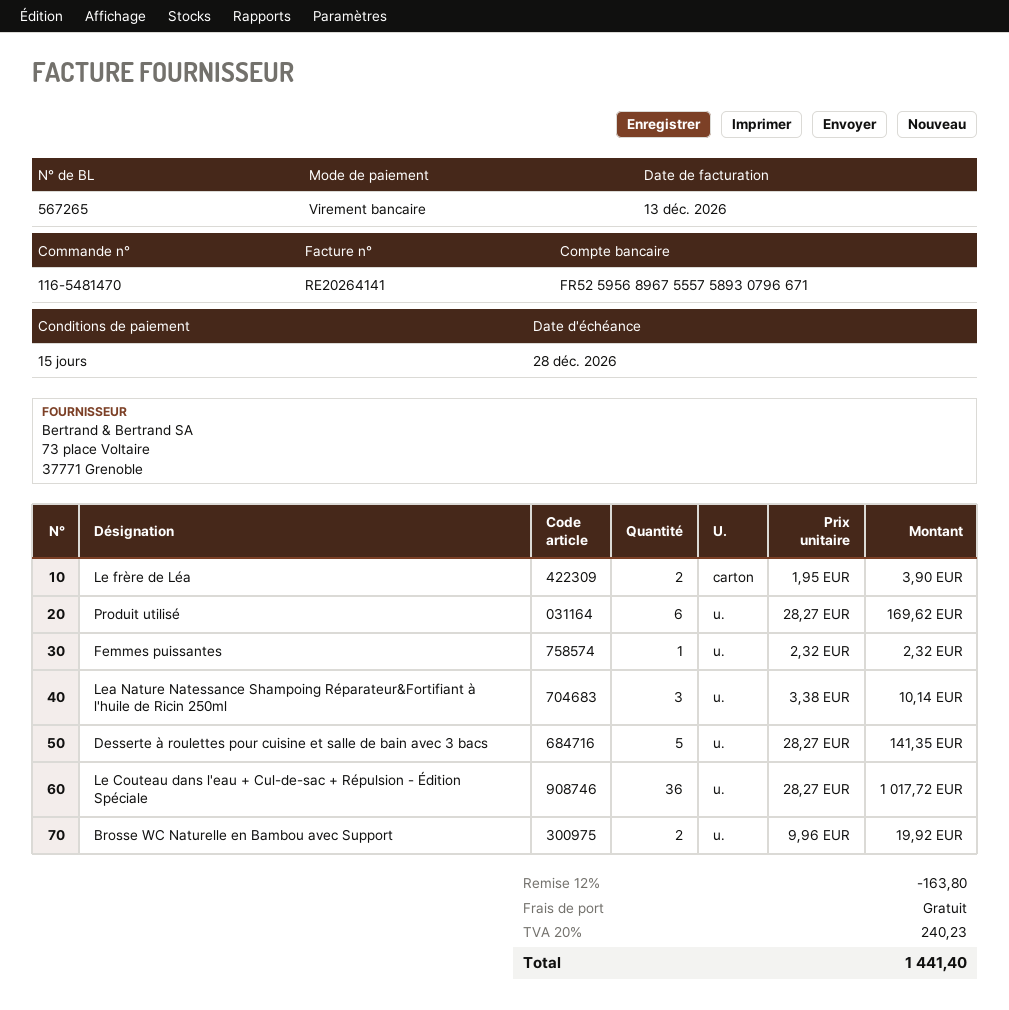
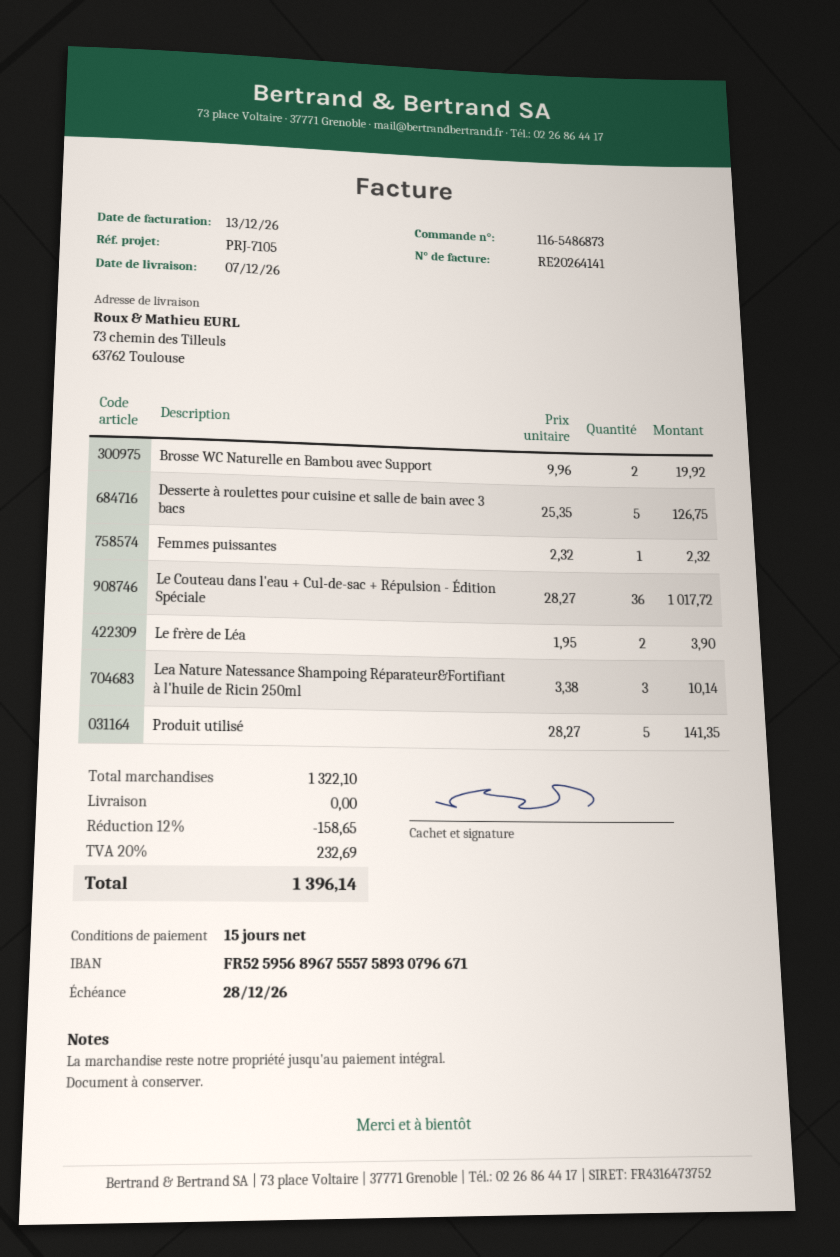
order number: 116-5481470 -> 116-5486873
Produit utilisé: 6 x 28.27 = 169.62 -> 5 x 28.27 = 141.35
Desserte à roulettes pour cuisine et salle de bain avec 3 bacs: 5 x 28.27 = 141.35 -> 5 x 25.35 = 126.75
discount: 12% = 163.80 -> 12% = 158.65
tax: 20% = 240.23 -> 20% = 232.69
total: 1441.40 -> 1396.14

